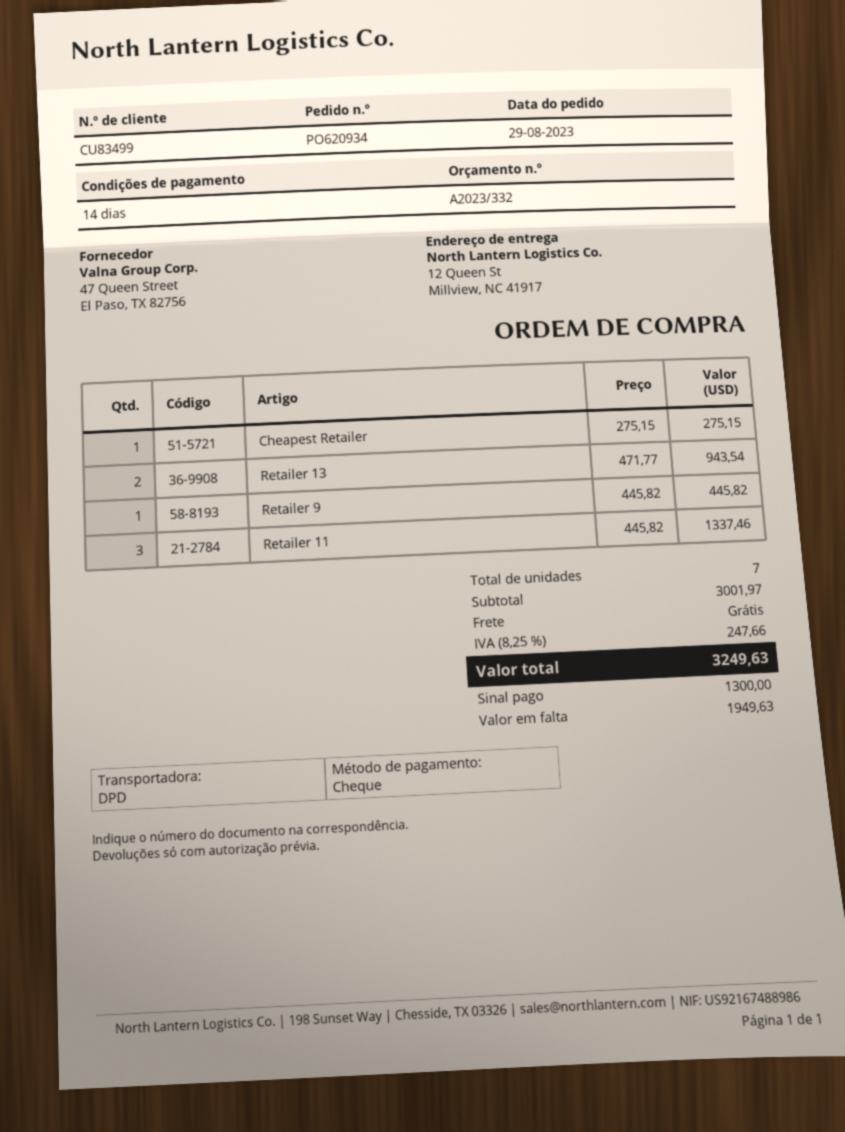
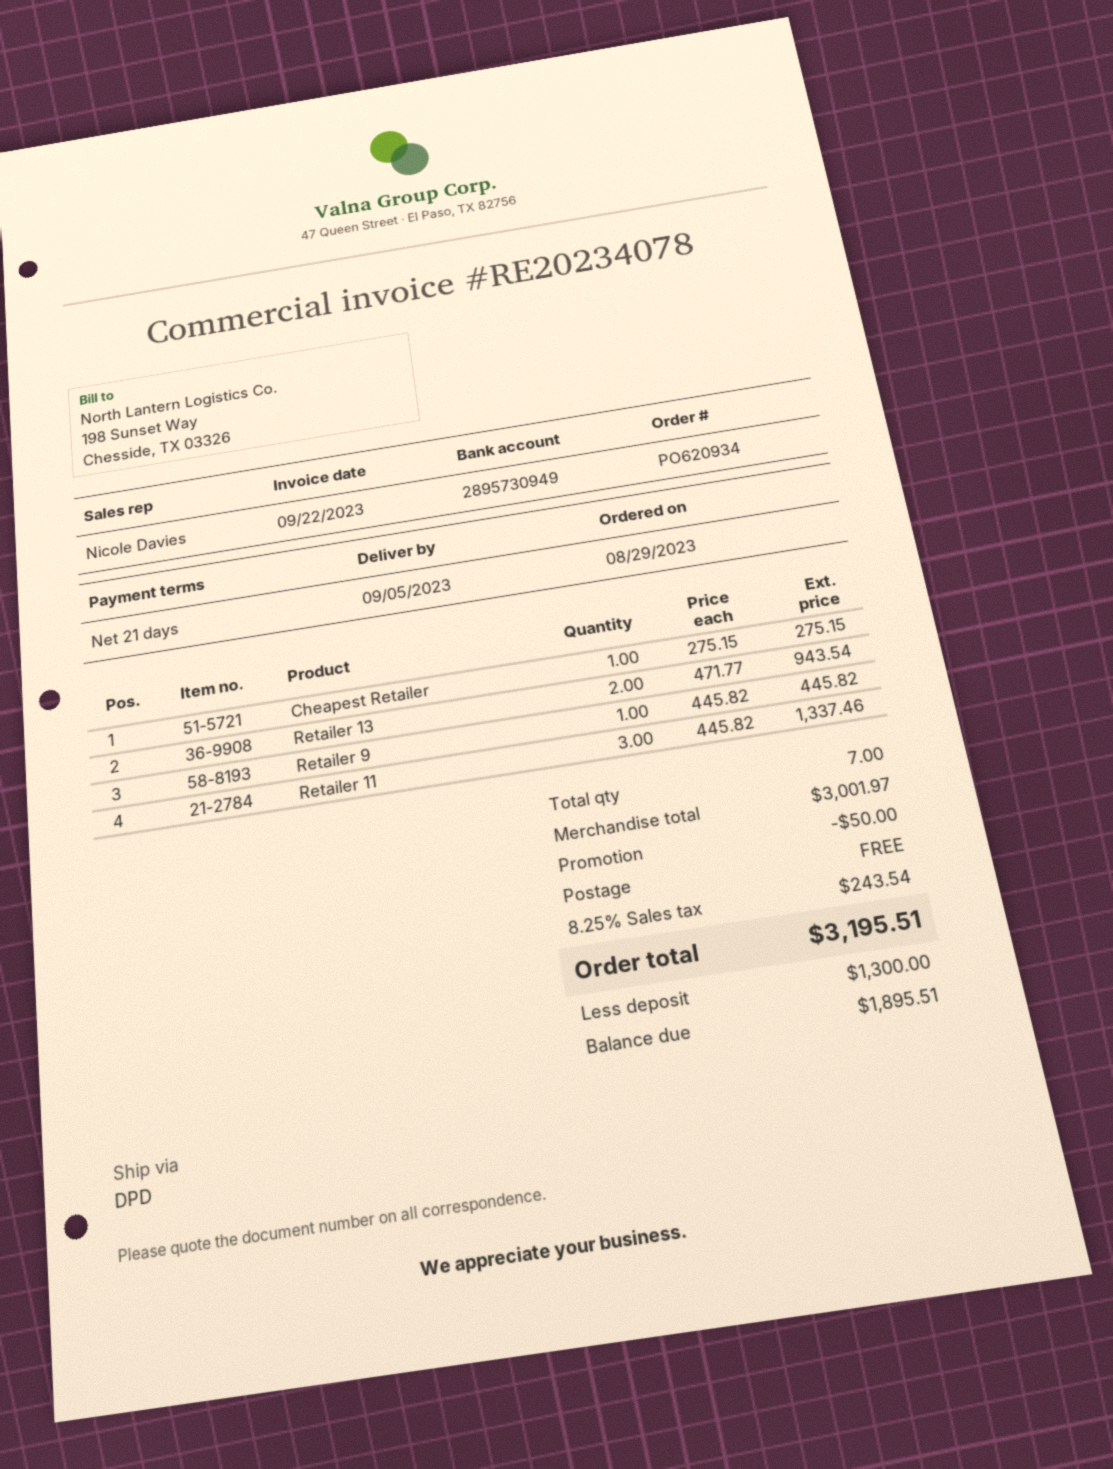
payment terms: 14 days -> 21 days
discount: none -> 50.00
tax: 8.25% = 247.66 -> 8.25% = 243.54
total: 3249.63 -> 3195.51
balance: 1949.63 -> 1895.51

